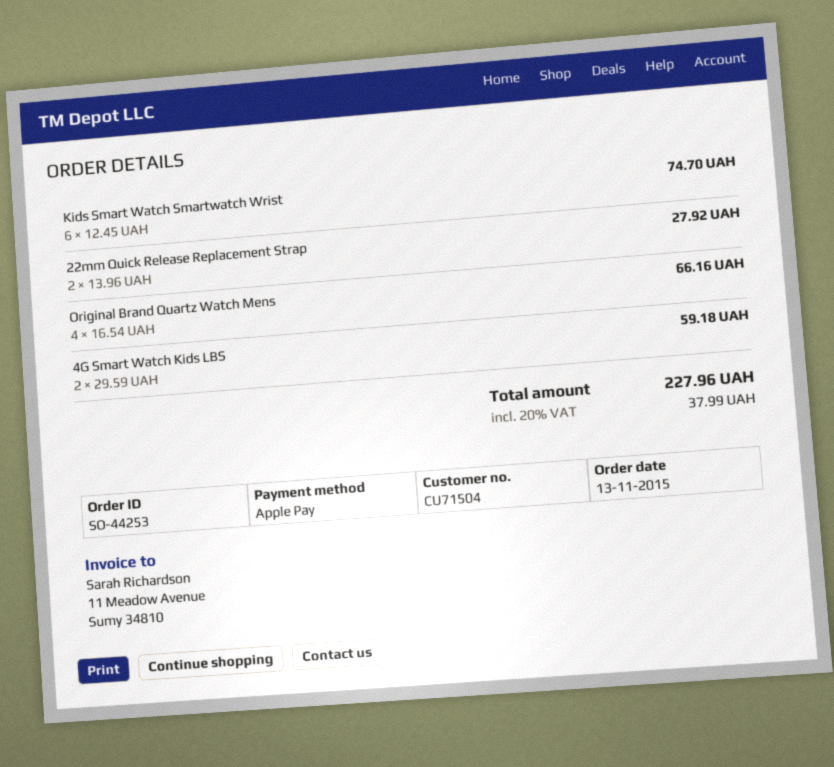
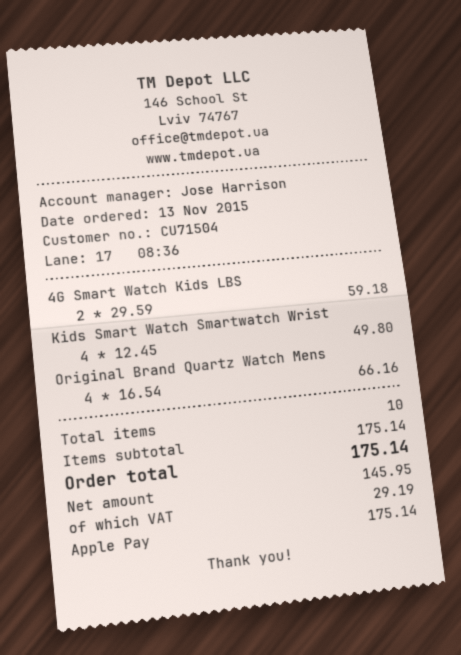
Kids Smart Watch Smartwatch Wrist: 6 x 12.45 = 74.70 -> 4 x 12.45 = 49.80
22mm Quick Release Replacement Strap: 2 x 13.96 = 27.92 -> none
tax: 37.99 -> 29.19
total: 227.96 -> 175.14

